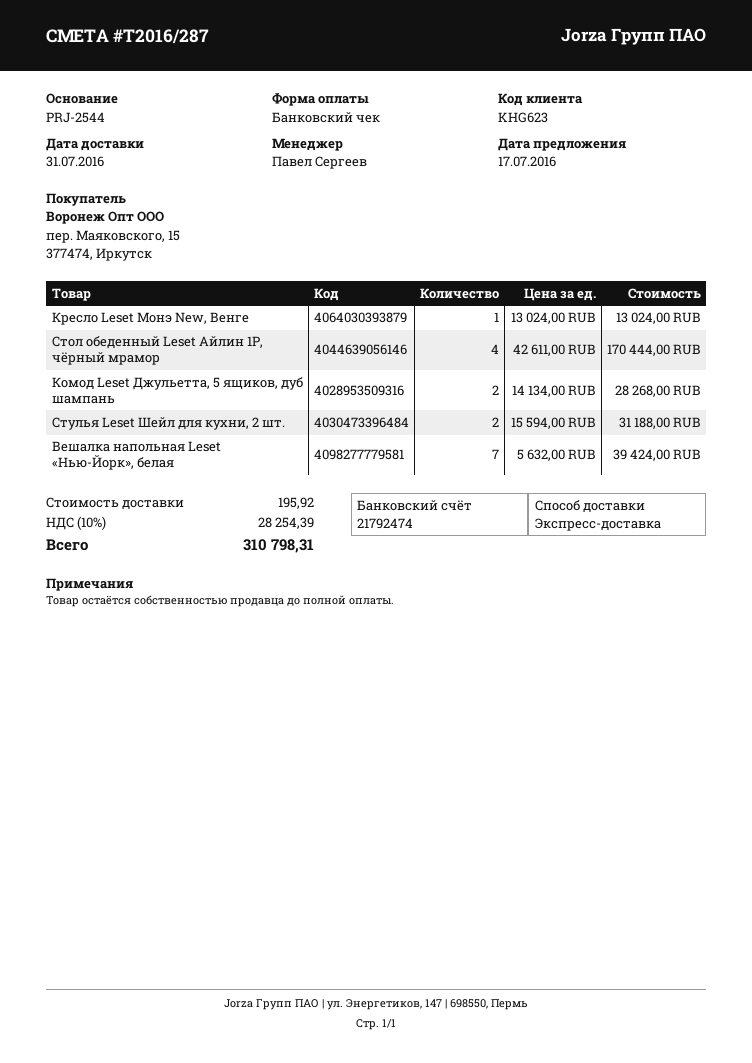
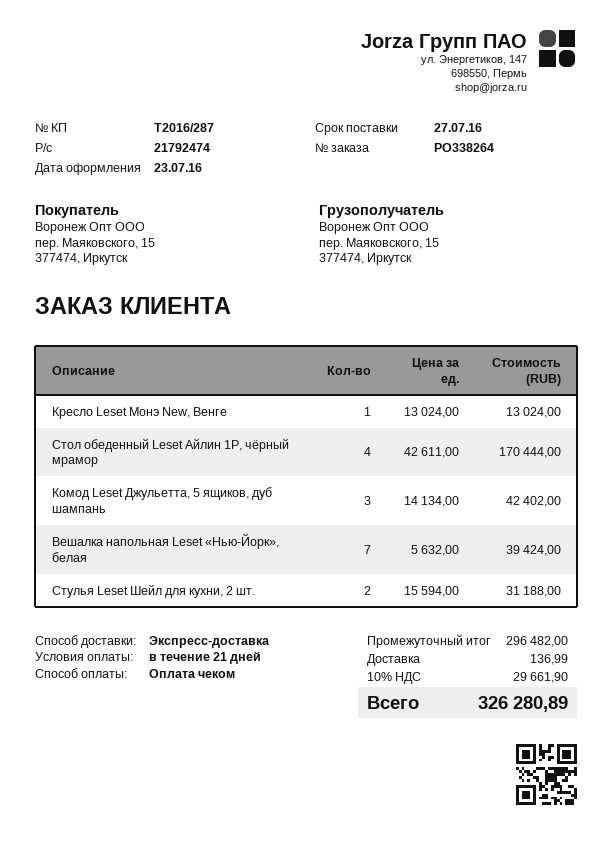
delivery date: 2016-07-31 -> 2016-07-27
Комод Leset Джульетта, 5 ящиков, дуб шампань: 2 x 14134.00 = 28268.00 -> 3 x 14134.00 = 42402.00
shipping: 195.92 -> 136.99
tax: 10% = 28254.39 -> 10% = 29661.90
total: 310798.31 -> 326280.89

